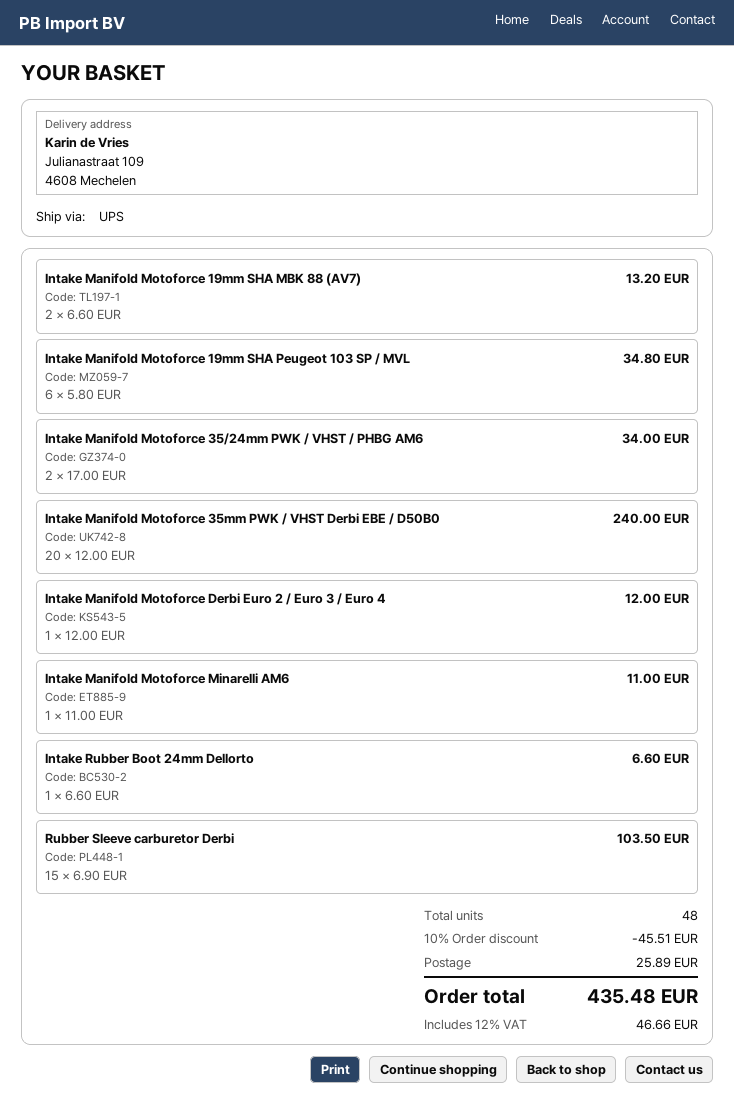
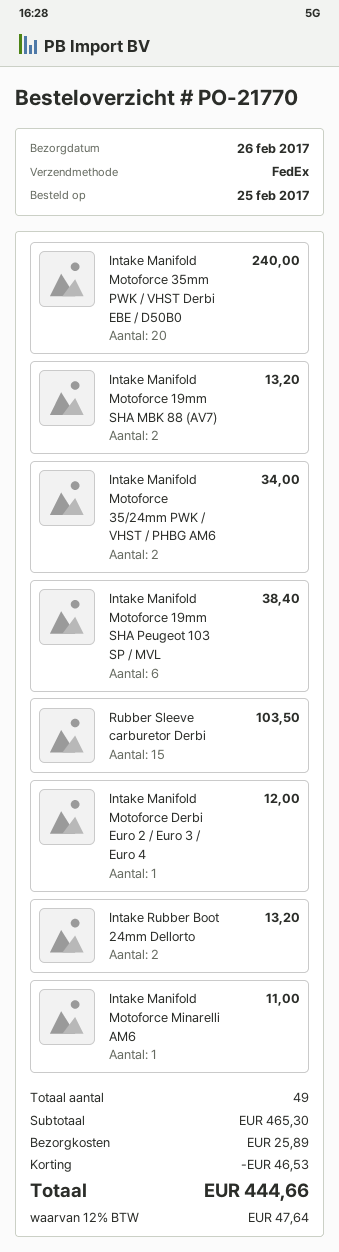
shipping method: UPS -> FedEx
Intake Manifold Motoforce 19mm SHA Peugeot 103 SP / MVL: 6 for 34.80 -> 6 for 38.40
Intake Rubber Boot 24mm Dellorto: 1 for 6.60 -> 2 for 13.20
total quantity: 48 -> 49
discount: 45.51 -> 46.53
tax: 12% = 46.66 -> 12% = 47.64
total: 435.48 -> 444.66

